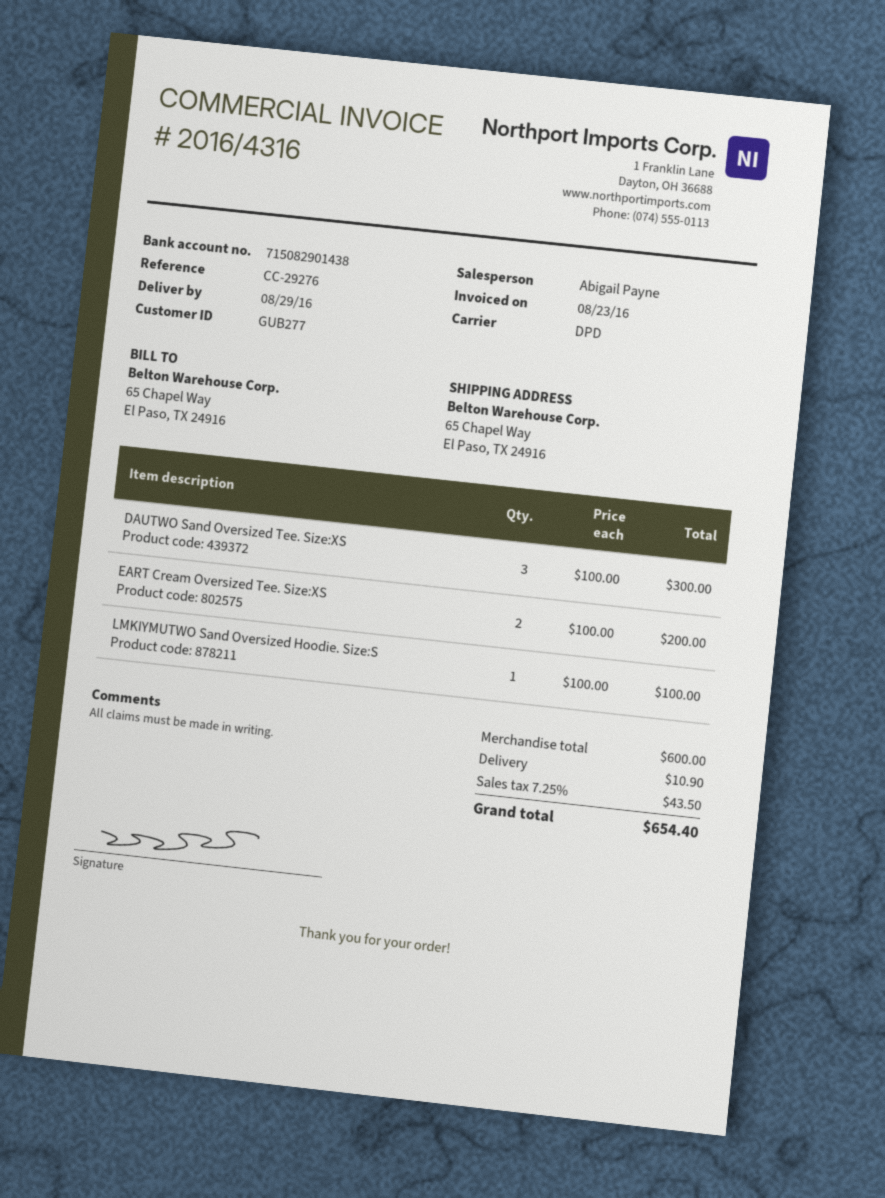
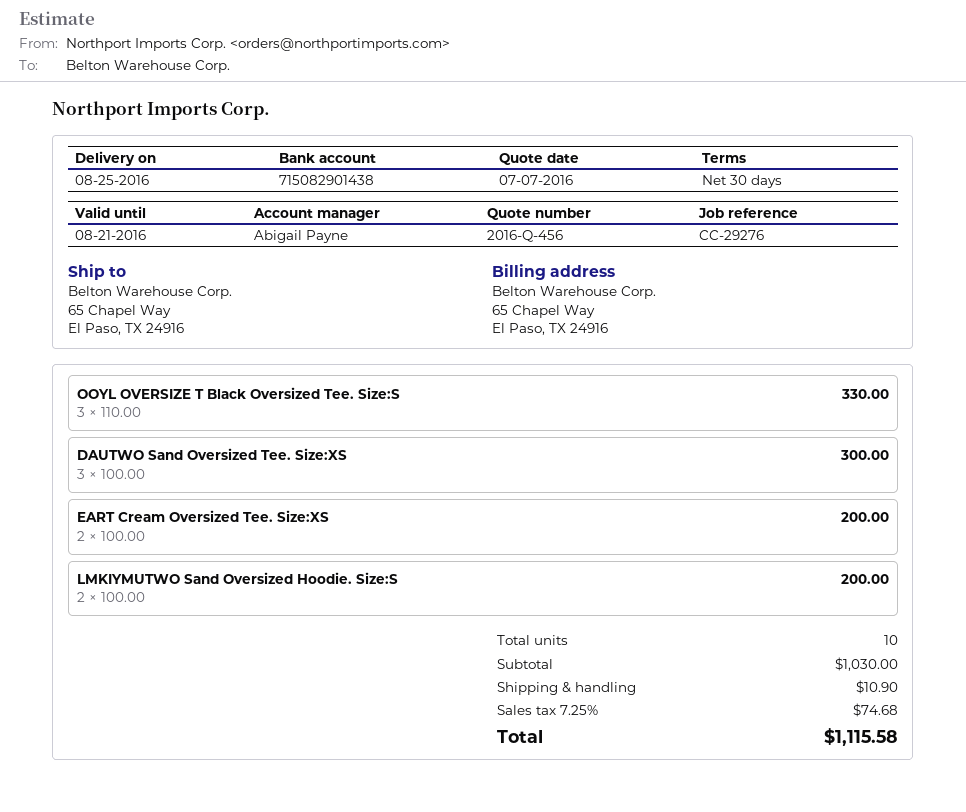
delivery date: 2016-08-29 -> 2016-08-25
LMKIYMUTWO Sand Oversized Hoodie. Size:S: 1 x 100.00 = 100.00 -> 2 x 100.00 = 200.00
OOYL OVERSIZE T Black Oversized Tee. Size:S: none -> 3 x 110.00 = 330.00
subtotal: 600.00 -> 1030.00
tax: 7.25% = 43.50 -> 7.25% = 74.68
total: 654.40 -> 1115.58

